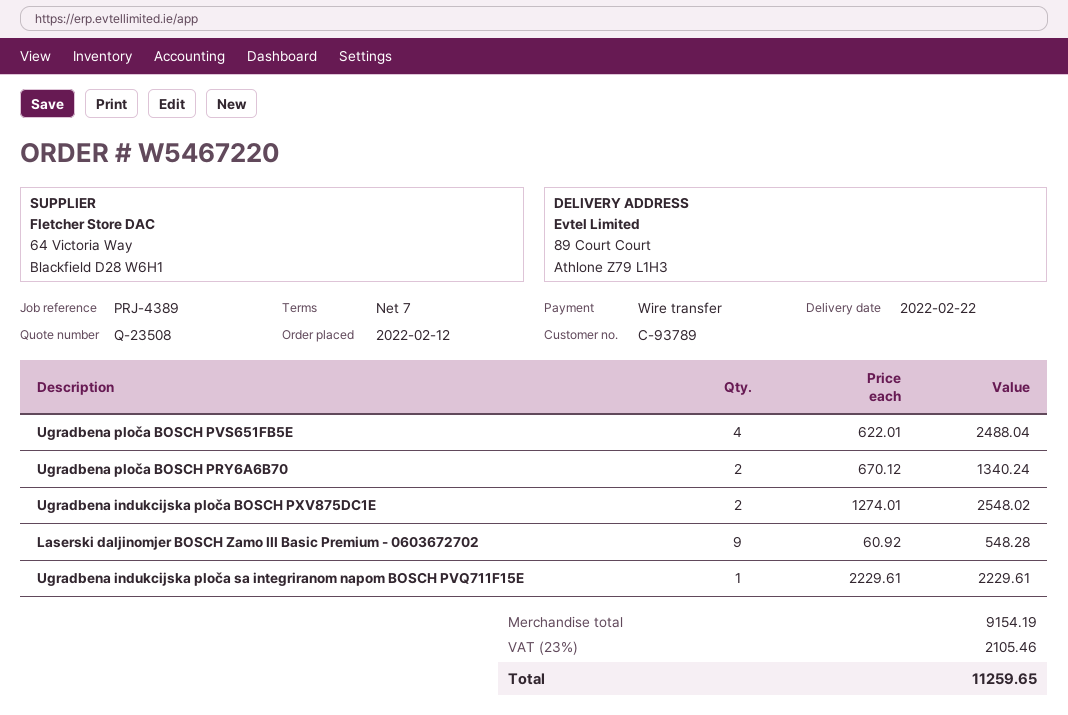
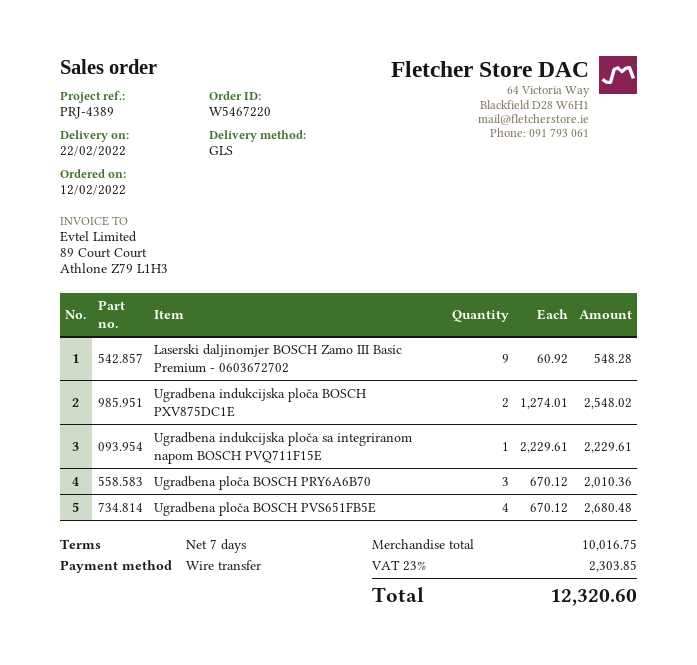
Ugradbena ploča BOSCH PVS651FB5E: 4 x 622.01 = 2488.04 -> 4 x 670.12 = 2680.48
Ugradbena ploča BOSCH PRY6A6B70: 2 x 670.12 = 1340.24 -> 3 x 670.12 = 2010.36
subtotal: 9154.19 -> 10016.75
tax: 23% = 2105.46 -> 23% = 2303.85
total: 11259.65 -> 12320.60

